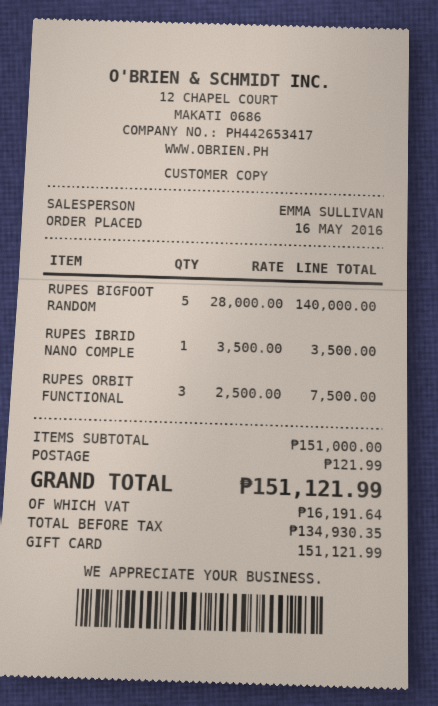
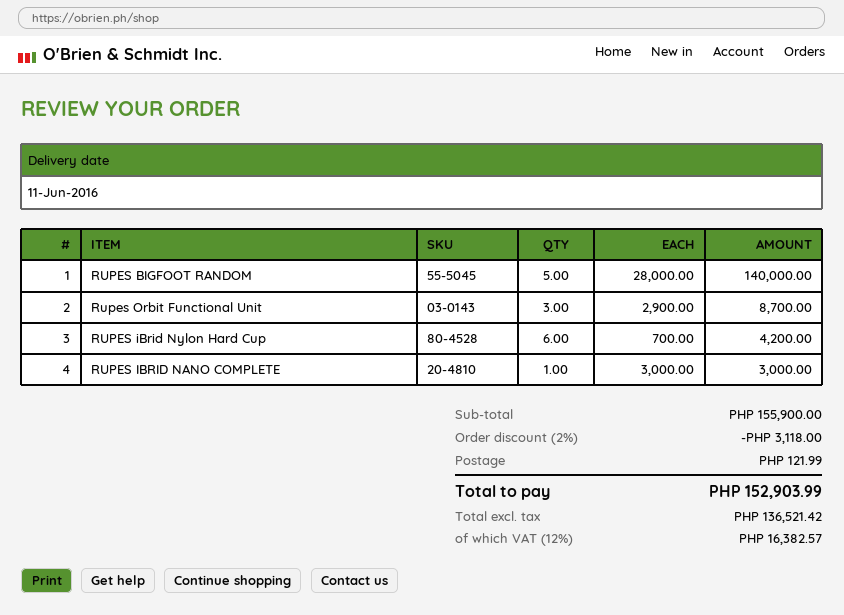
RUPES IBRID NANO COMPLE: 1 x 3500.00 = 3500.00 -> 1 x 3000.00 = 3000.00
RUPES ORBIT FUNCTIONAL: 3 x 2500.00 = 7500.00 -> 3 x 2900.00 = 8700.00
RUPES iBrid Nylon Hard Cup: none -> 6 x 700.00 = 4200.00
subtotal: 151000.00 -> 155900.00
discount: none -> 2% = 3118.00
net: 134930.35 -> 136521.42
tax: 16191.64 -> 16382.57
total: 151121.99 -> 152903.99

